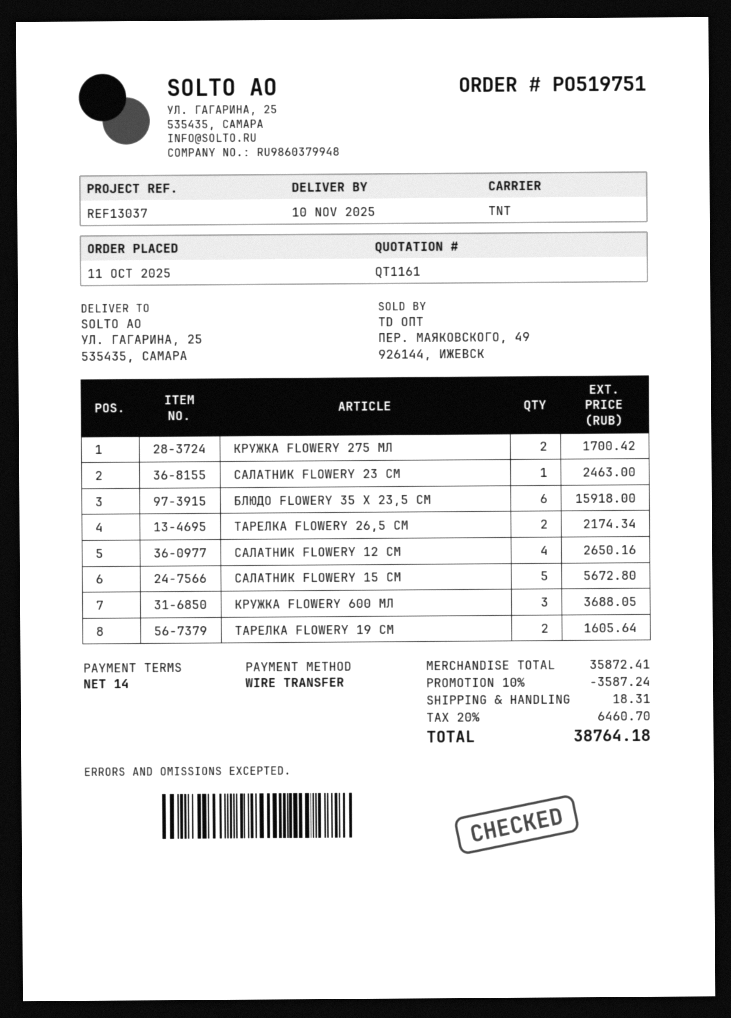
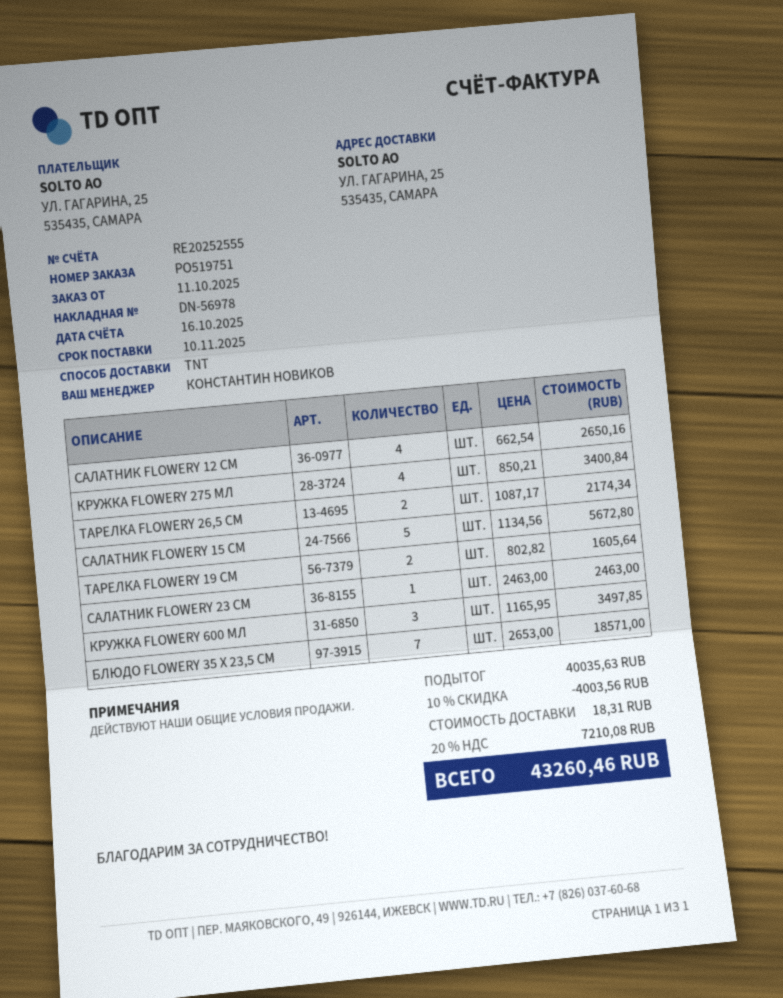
КРУЖКА FLOWERY 275 МЛ: 2 for 1700.42 -> 4 for 3400.84
БЛЮДО FLOWERY 35 Х 23,5 СМ: 6 for 15918.00 -> 7 for 18571.00
КРУЖКА FLOWERY 600 МЛ: 3 for 3688.05 -> 3 for 3497.85
subtotal: 35872.41 -> 40035.63
discount: 10% = 3587.24 -> 10% = 4003.56
tax: 20% = 6460.70 -> 20% = 7210.08
total: 38764.18 -> 43260.46

